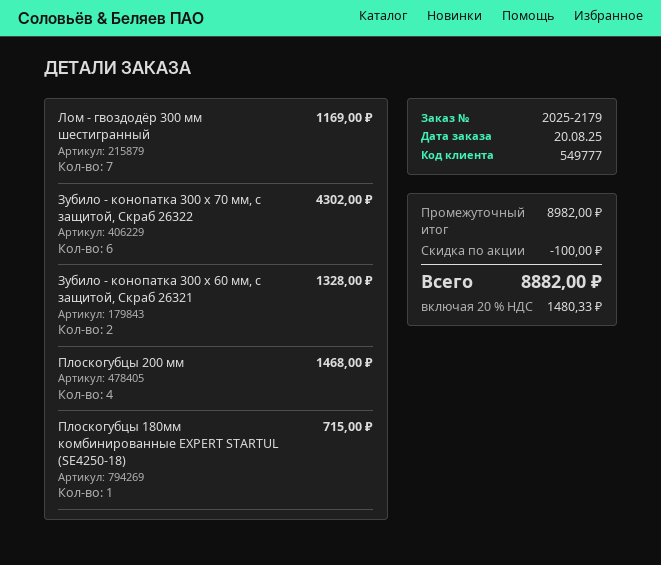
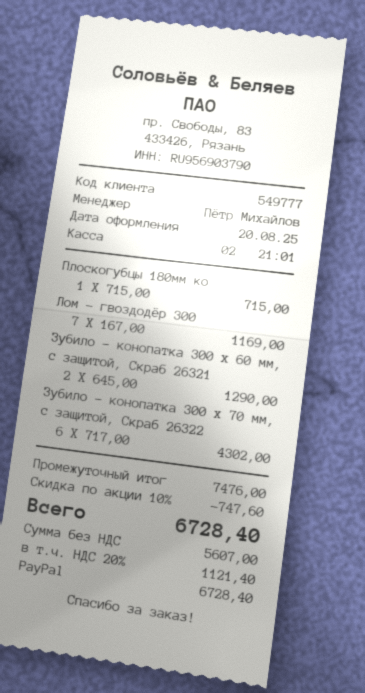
Зубило - конопатка 300 х 60 мм, с защитой, Скраб 26321: 2 for 1328.00 -> 2 for 1290.00
Плоскогубцы 200 мм: 4 for 1468.00 -> none
subtotal: 8982.00 -> 7476.00
discount: 100.00 -> 747.60
tax: 20% = 1480.33 -> 20% = 1121.40
total: 8882.00 -> 6728.40

